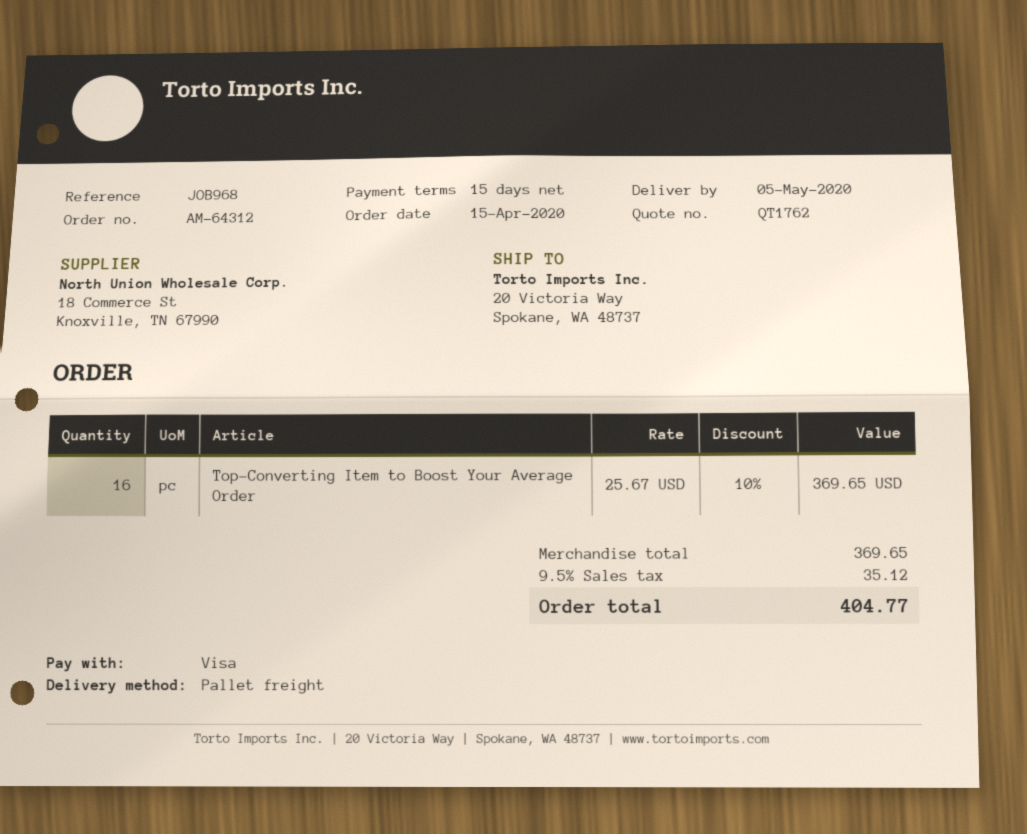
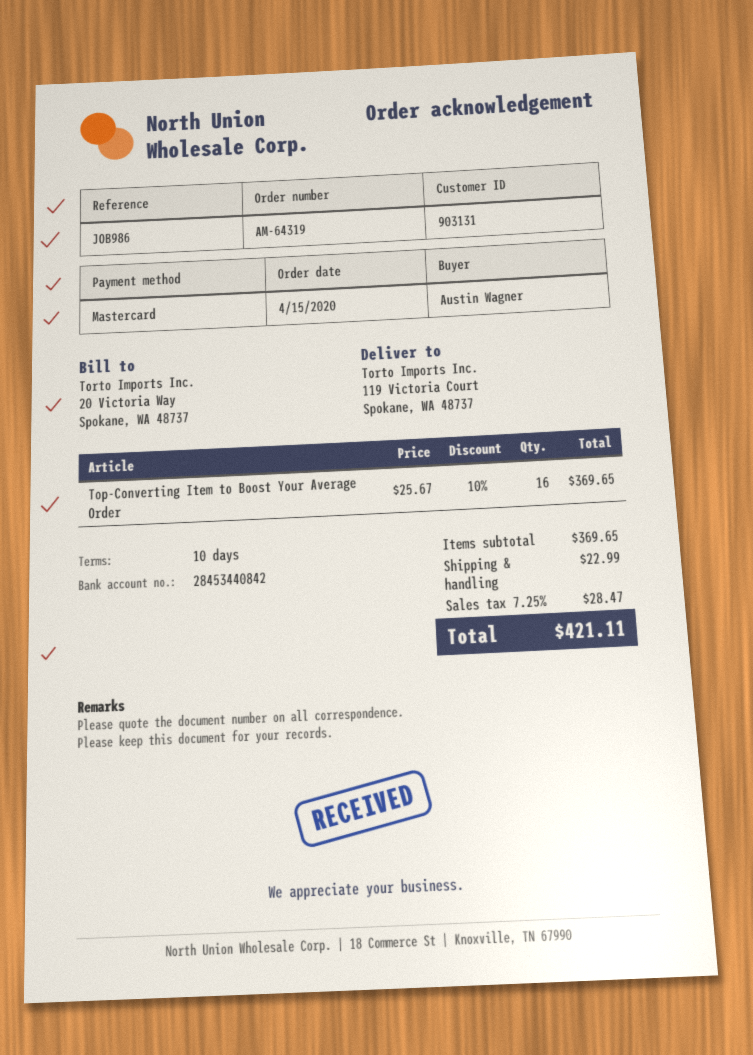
order number: AM-64312 -> AM-64319
payment terms: 15 days -> 10 days
reference: JOB968 -> JOB986
payment method: Visa -> Mastercard
ship to: 20 Victoria Way, Spokane, WA 48737 -> 119 Victoria Court, Spokane, WA 48737
shipping: none -> 22.99
tax: 9.5% = 35.12 -> 7.25% = 28.47
total: 404.77 -> 421.11

